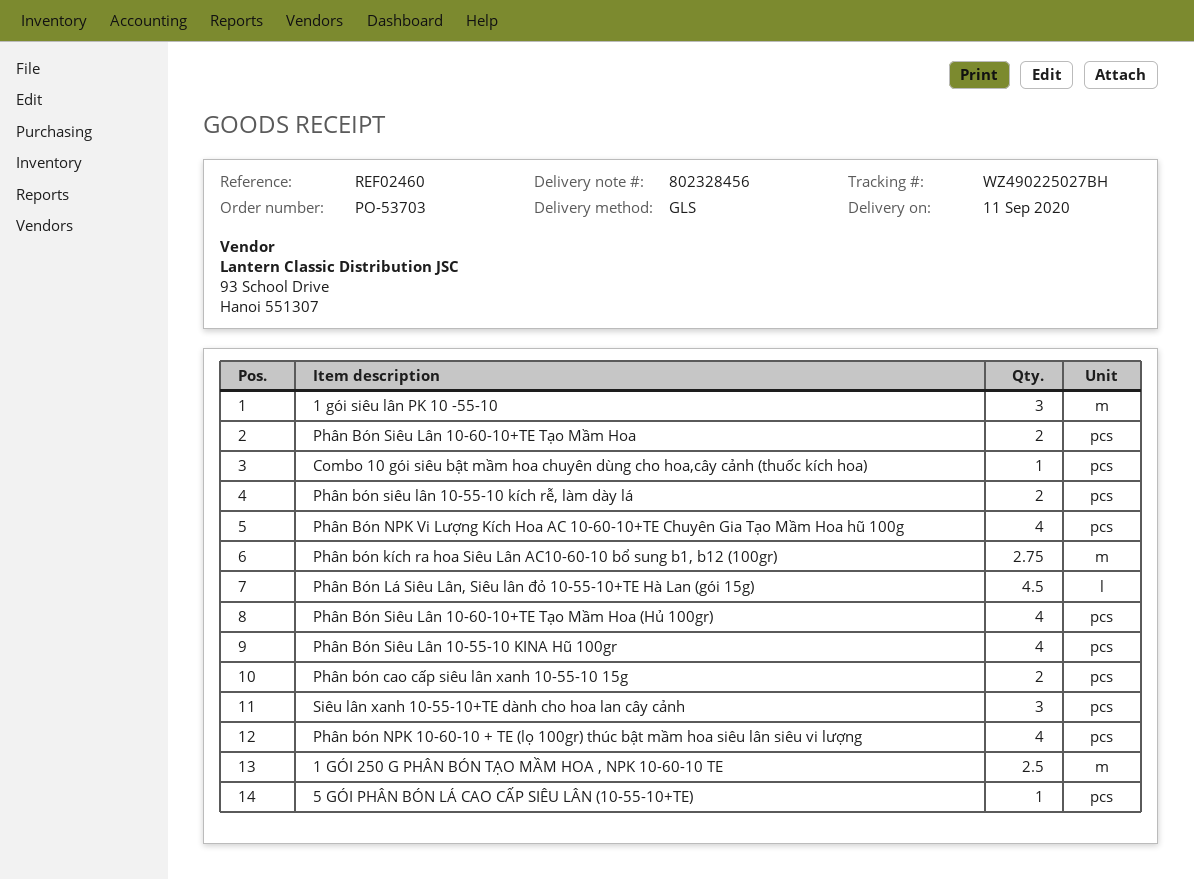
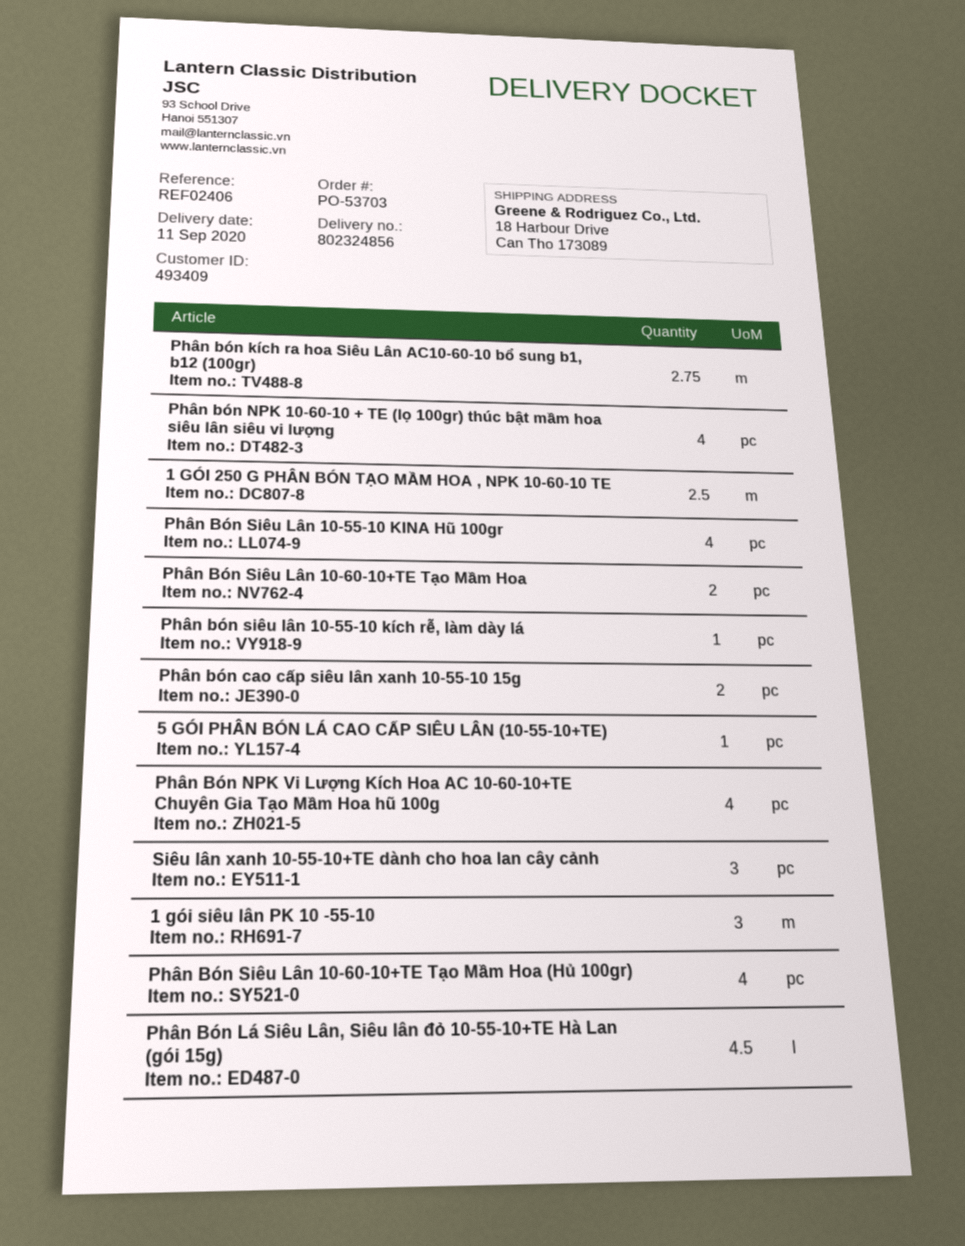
delivery note number: 802328456 -> 802324856
reference: REF02460 -> REF02406
Combo 10 gói siêu bật mầm hoa chuyên dùng cho hoa,cây cảnh (thuốc kích hoa): 1 -> none
Phân bón siêu lân 10-55-10 kích rễ, làm dày lá: 2 -> 1

